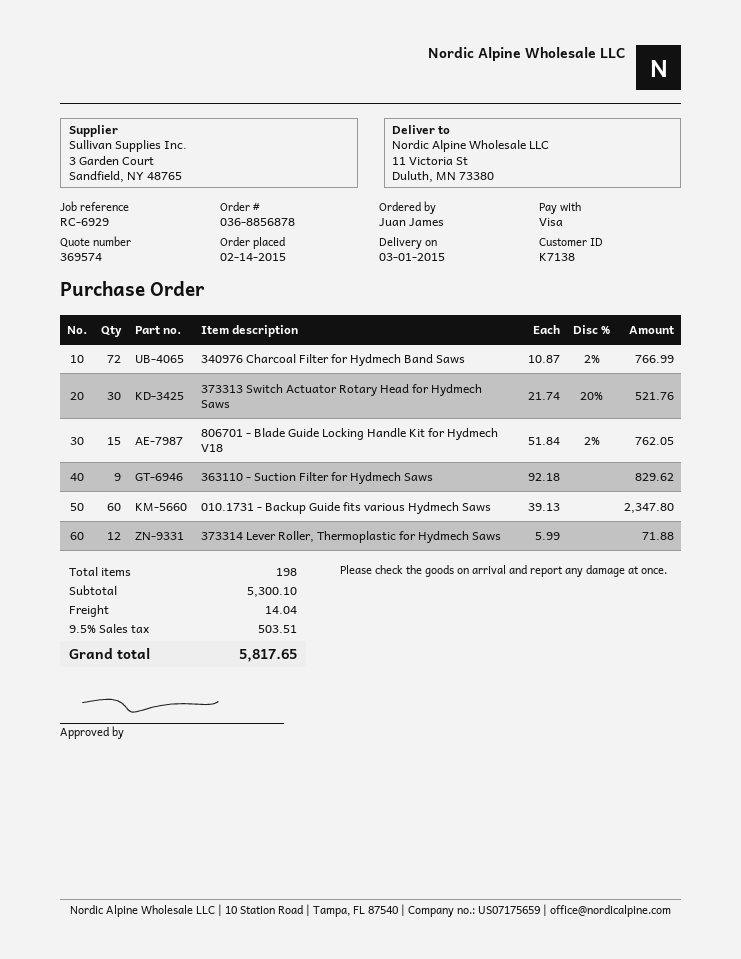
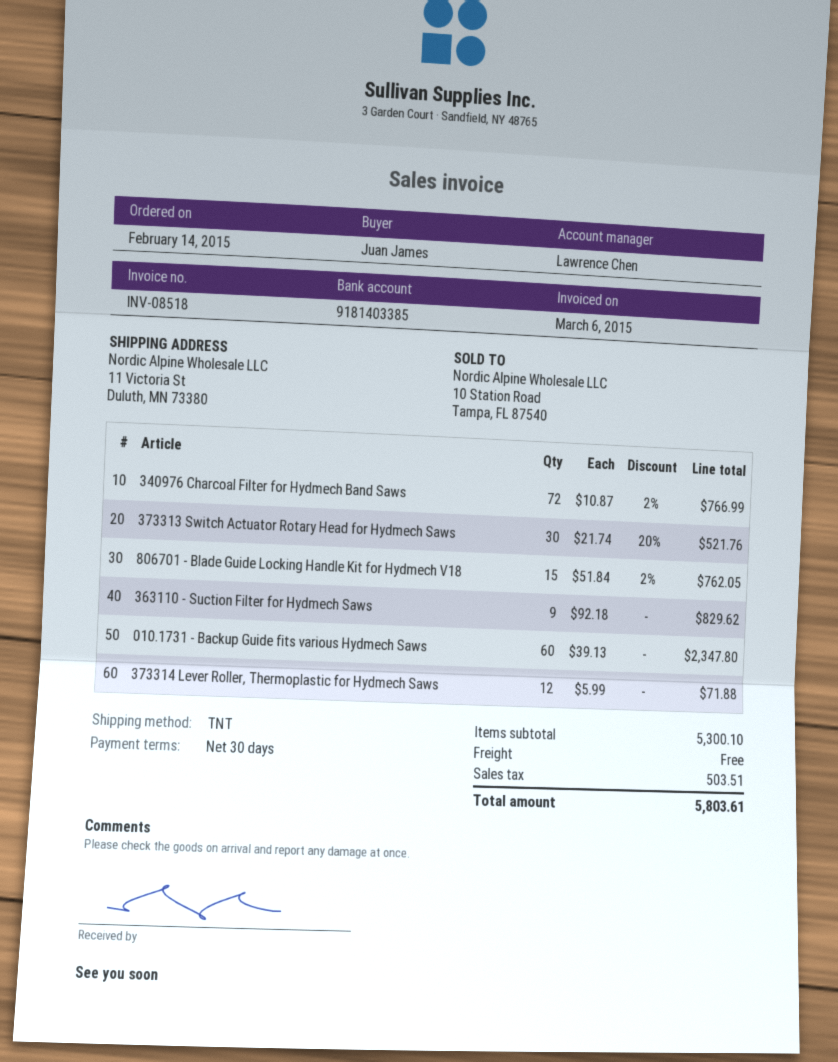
shipping: 14.04 -> 0.00
total: 5817.65 -> 5803.61

